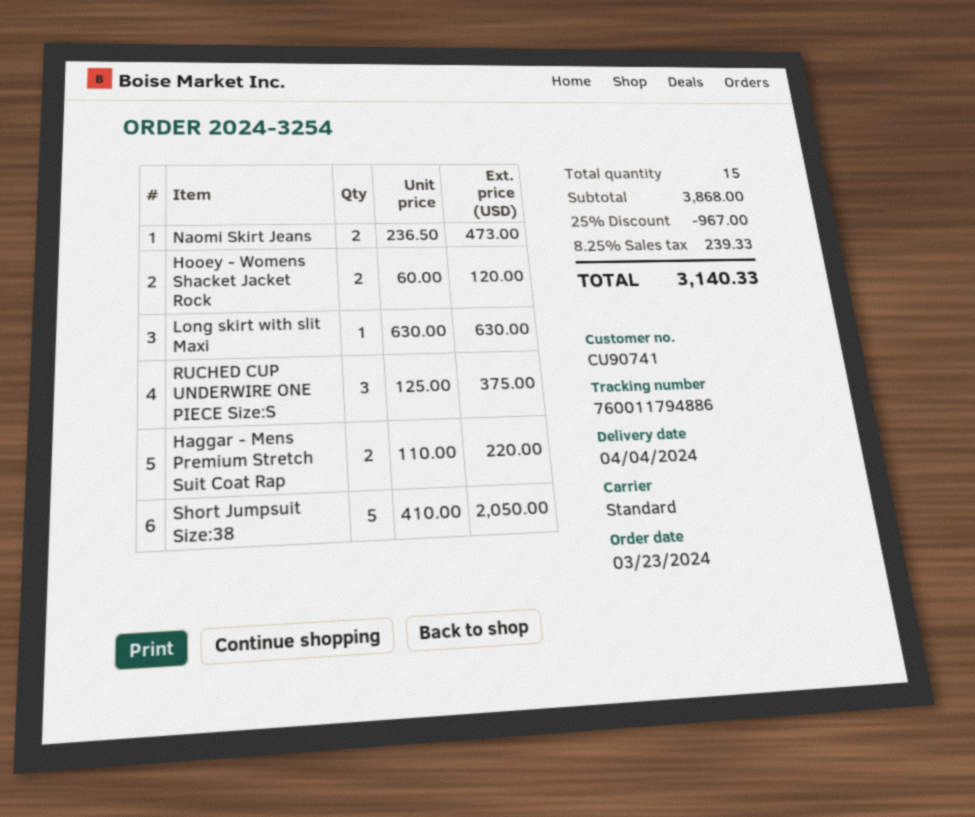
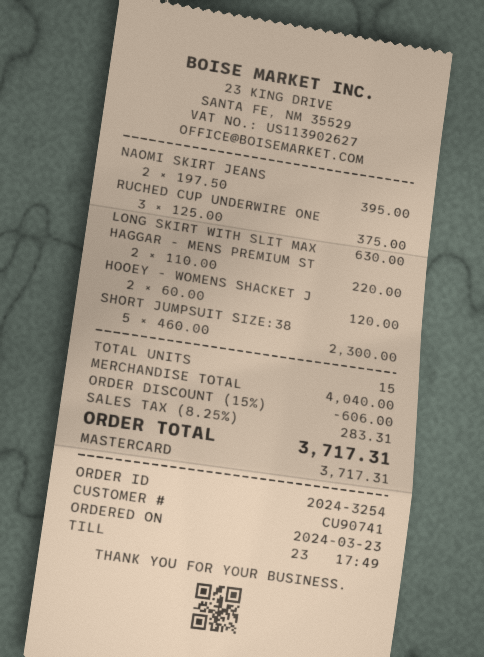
Naomi Skirt Jeans: 2 x 236.50 = 473.00 -> 2 x 197.50 = 395.00
Short Jumpsuit Size:38: 5 x 410.00 = 2050.00 -> 5 x 460.00 = 2300.00
subtotal: 3868.00 -> 4040.00
discount: 25% = 967.00 -> 15% = 606.00
tax: 8.25% = 239.33 -> 8.25% = 283.31
total: 3140.33 -> 3717.31

